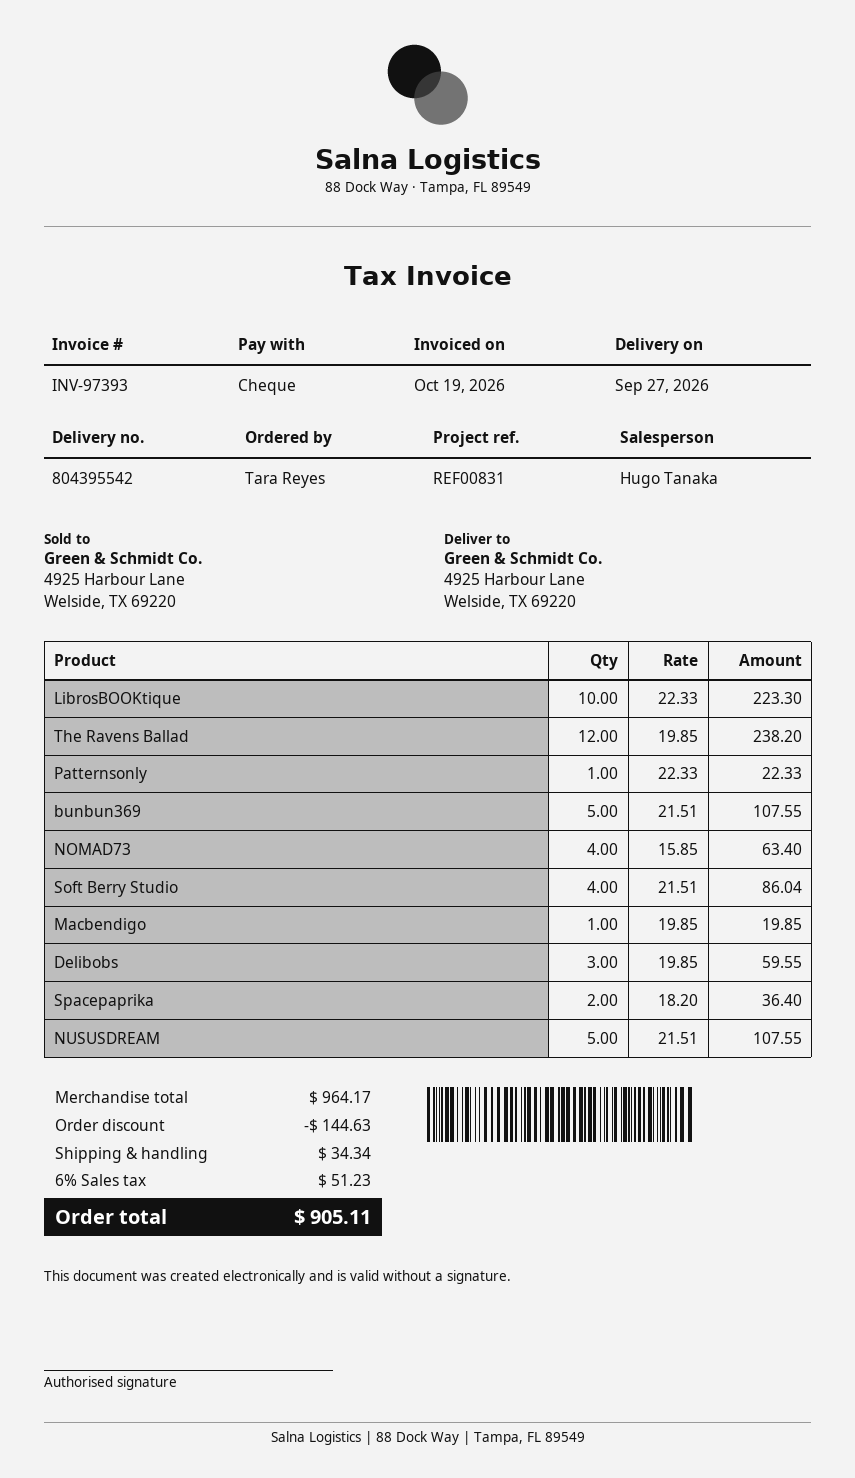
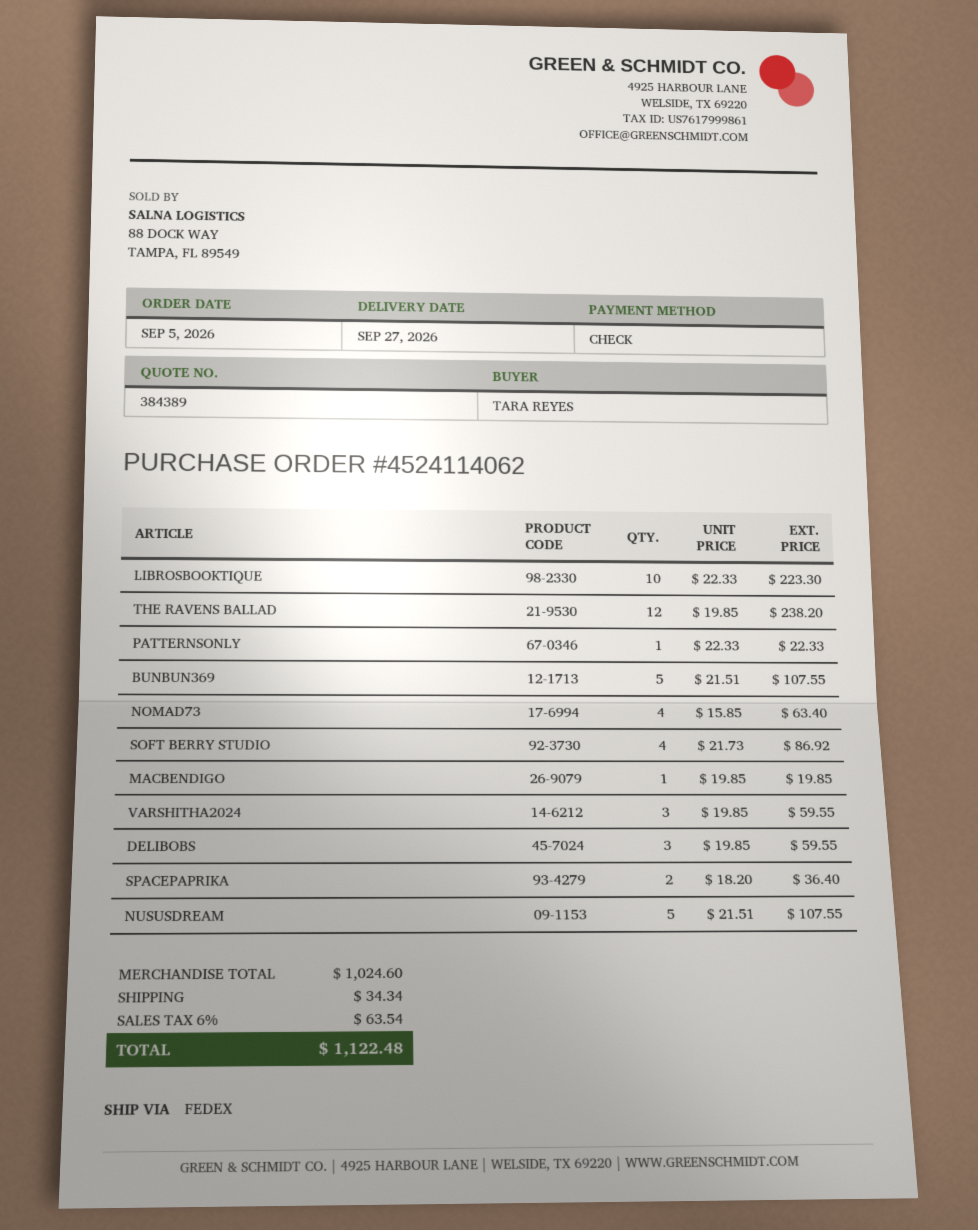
Soft Berry Studio: 4 x 21.51 = 86.04 -> 4 x 21.73 = 86.92
VARSHITHA2024: none -> 3 x 19.85 = 59.55
subtotal: 964.17 -> 1024.60
discount: 144.63 -> none
tax: 6% = 51.23 -> 6% = 63.54
total: 905.11 -> 1122.48

